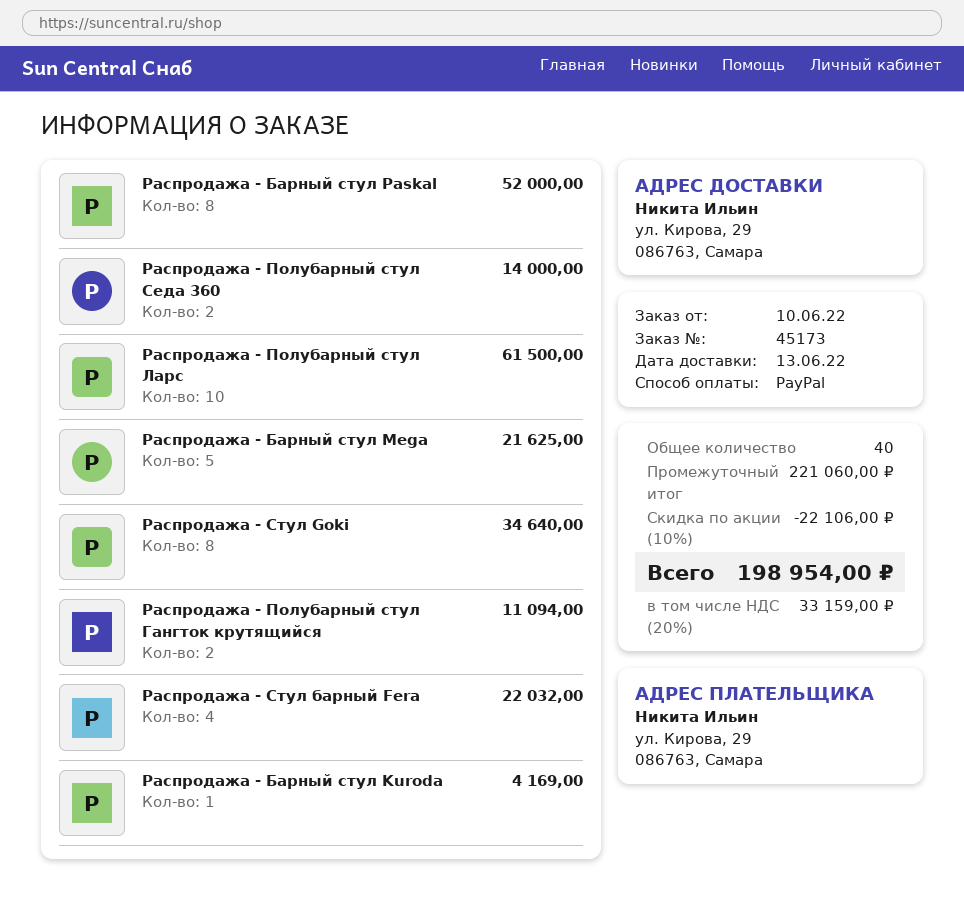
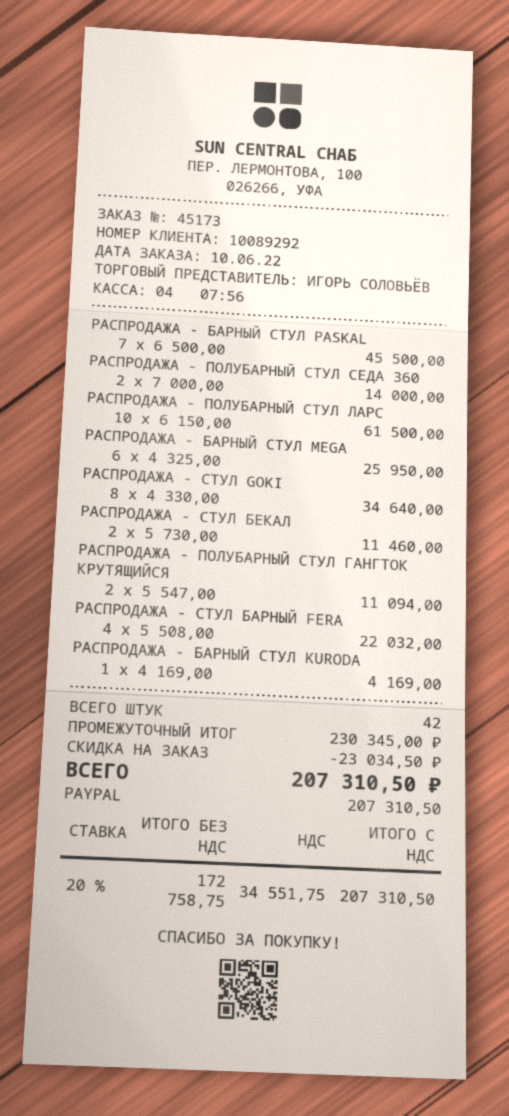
Распродажа - Барный стул Paskal: 8 for 52000.00 -> 7 for 45500.00
Распродажа - Барный стул Mega: 5 for 21625.00 -> 6 for 25950.00
РАСПРОДАЖА - СТУЛ БЕКАЛ: none -> 2 for 11460.00
total quantity: 40 -> 42
subtotal: 221060.00 -> 230345.00
discount: 22106.00 -> 23034.50
tax: 20% = 33159.00 -> 20% = 34551.75
total: 198954.00 -> 207310.50

